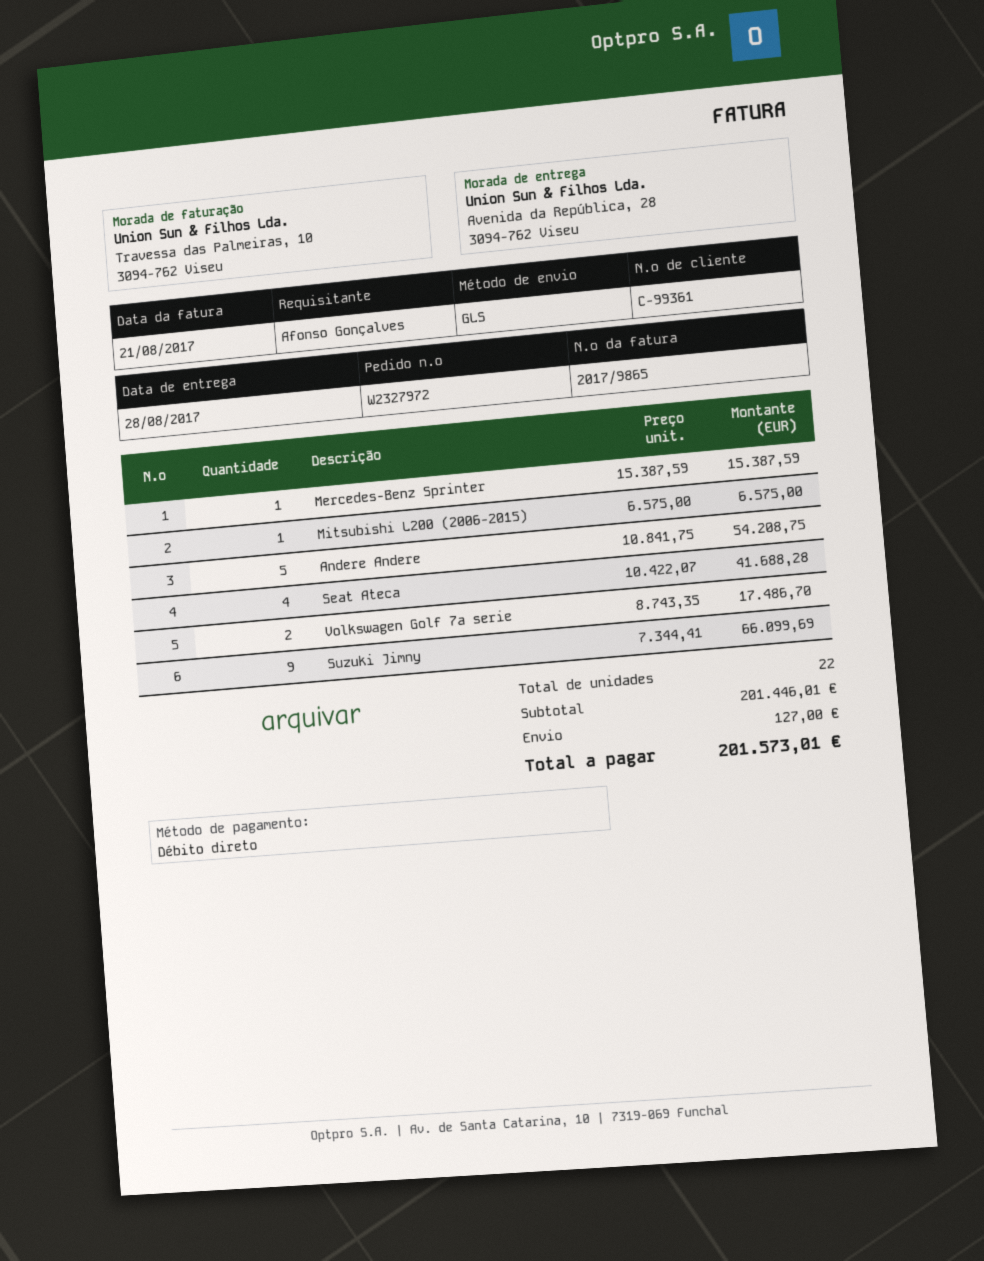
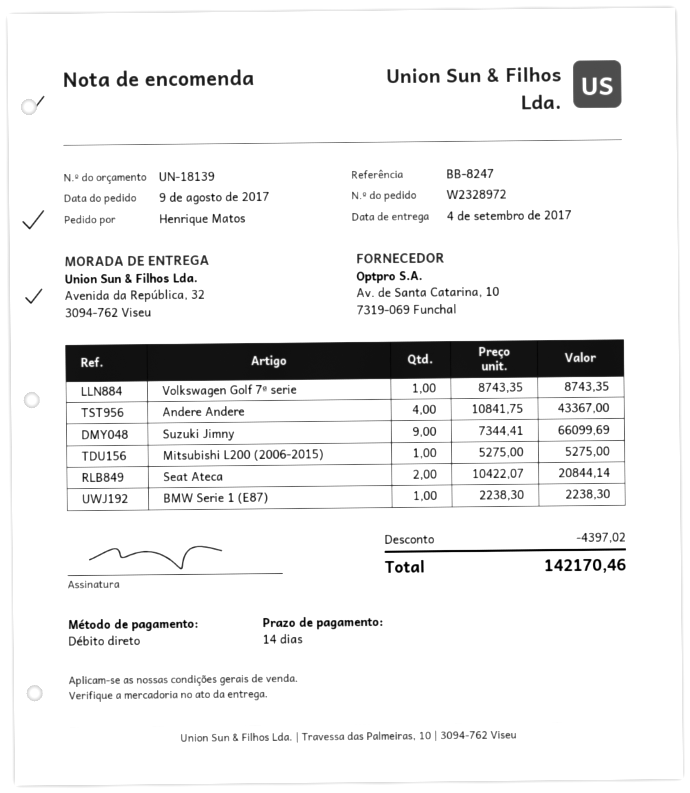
order number: W2327972 -> W2328972
delivery date: 2017-08-28 -> 2017-09-04
ordered by: Afonso Gonçalves -> Henrique Matos
ship to: Avenida da República, 28, 3094-762 Viseu -> Avenida da República, 32, 3094-762 Viseu
Mercedes-Benz Sprinter: 1 x 15387.59 = 15387.59 -> none
Mitsubishi L200 (2006-2015): 1 x 6575.00 = 6575.00 -> 1 x 5275.00 = 5275.00
Andere Andere: 5 x 10841.75 = 54208.75 -> 4 x 10841.75 = 43367.00
Seat Ateca: 4 x 10422.07 = 41688.28 -> 2 x 10422.07 = 20844.14
Volkswagen Golf 7ª serie: 2 x 8743.35 = 17486.70 -> 1 x 8743.35 = 8743.35
BMW Serie 1 (E87): none -> 1 x 2238.30 = 2238.30
discount: none -> 4397.02
shipping: 127.00 -> none
total: 201573.01 -> 142170.46

